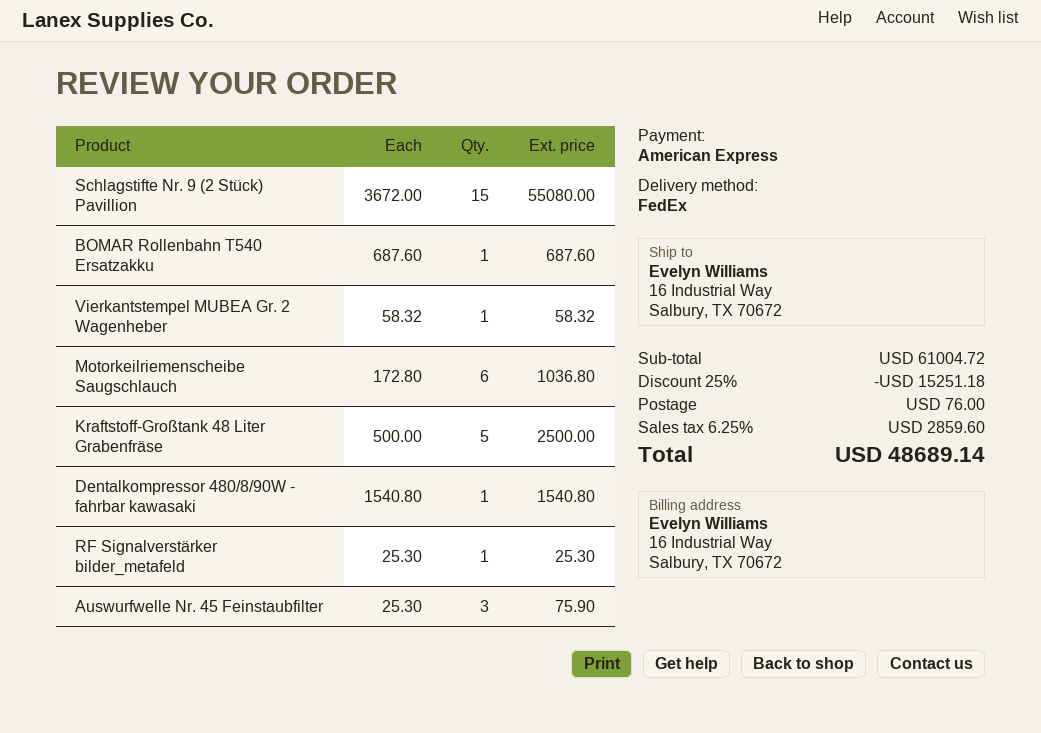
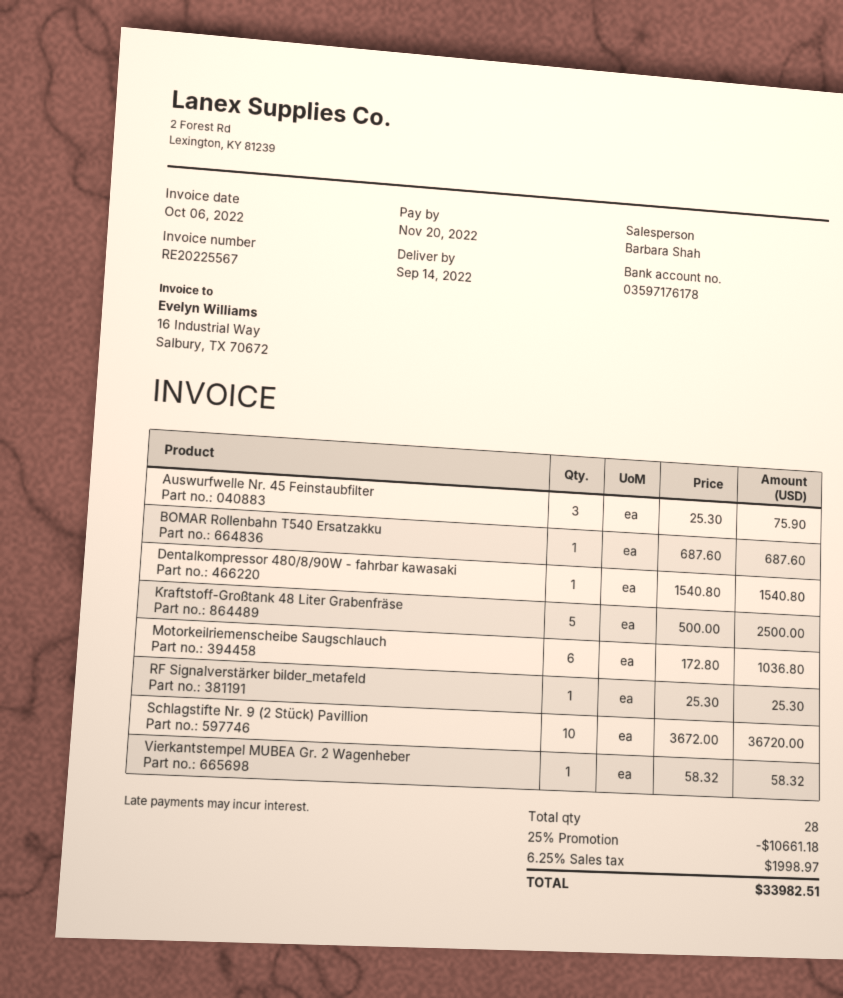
Schlagstifte Nr. 9 (2 Stück) Pavillion: 15 x 3672.00 = 55080.00 -> 10 x 3672.00 = 36720.00
discount: 25% = 15251.18 -> 25% = 10661.18
shipping: 76.00 -> none
tax: 6.25% = 2859.60 -> 6.25% = 1998.97
total: 48689.14 -> 33982.51

